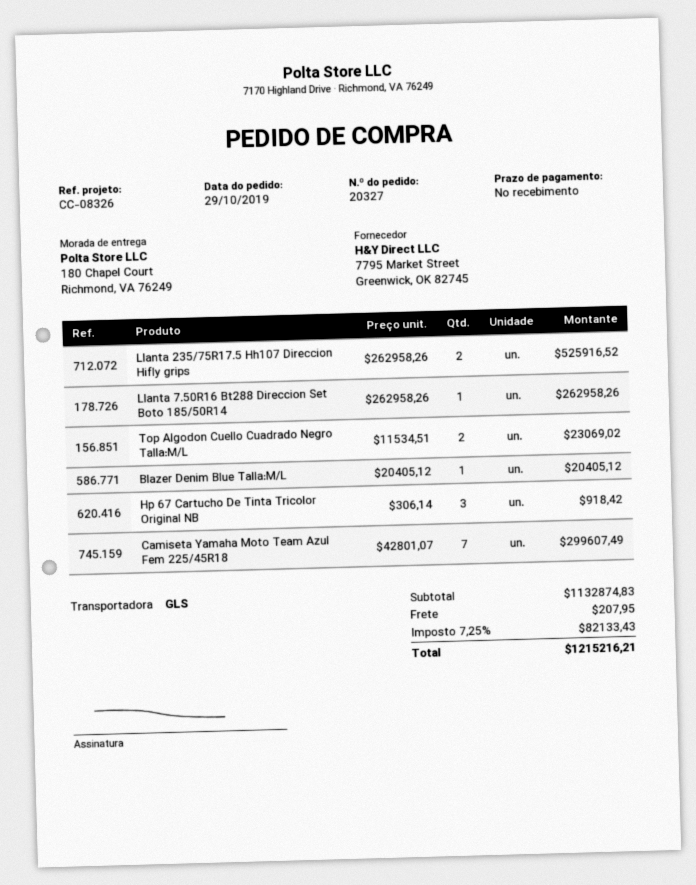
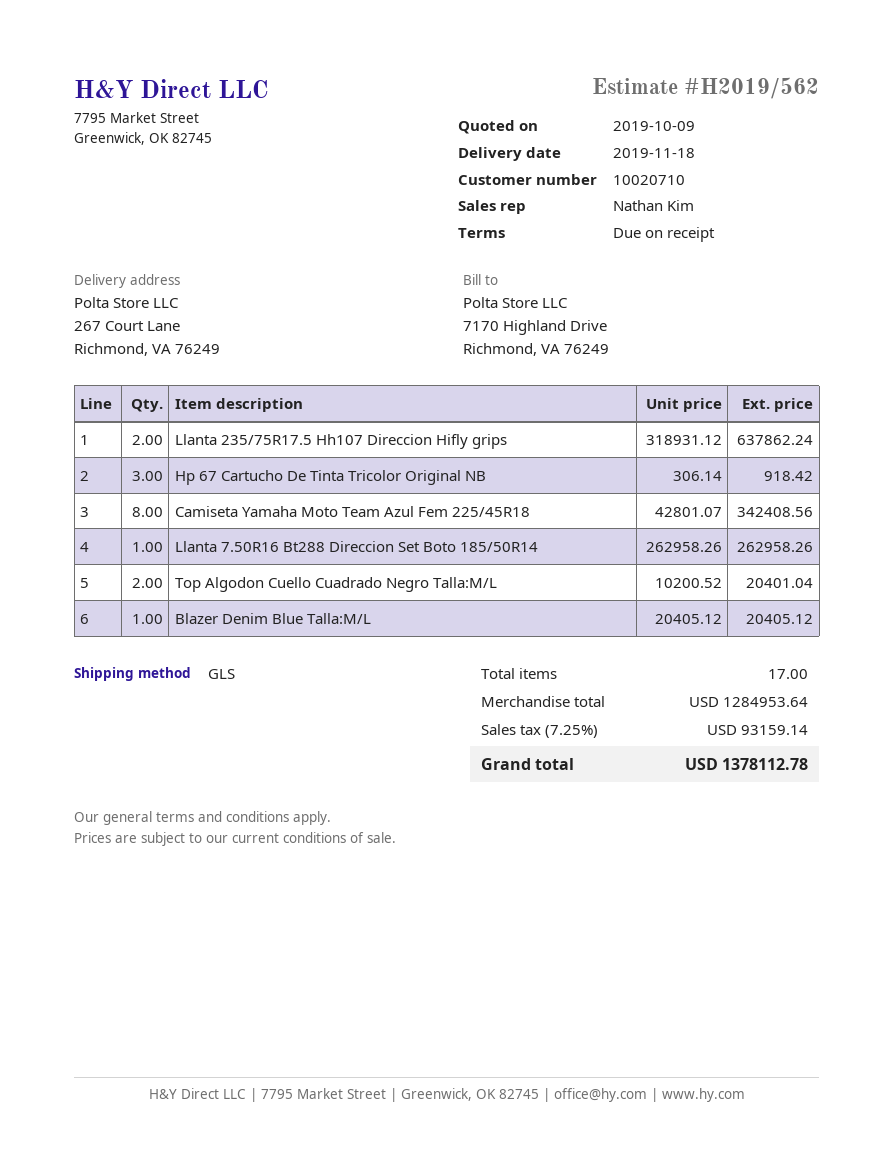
ship to: 180 Chapel Court, Richmond, VA 76249 -> 267 Court Lane, Richmond, VA 76249
Llanta 235/75R17.5 Hh107 Direccion Hifly grips: 2 x 262958.26 = 525916.52 -> 2 x 318931.12 = 637862.24
Top Algodon Cuello Cuadrado Negro Talla:M/L: 2 x 11534.51 = 23069.02 -> 2 x 10200.52 = 20401.04
Camiseta Yamaha Moto Team Azul Fem 225/45R18: 7 x 42801.07 = 299607.49 -> 8 x 42801.07 = 342408.56
subtotal: 1132874.83 -> 1284953.64
shipping: 207.95 -> none
tax: 7.25% = 82133.43 -> 7.25% = 93159.14
total: 1215216.21 -> 1378112.78

